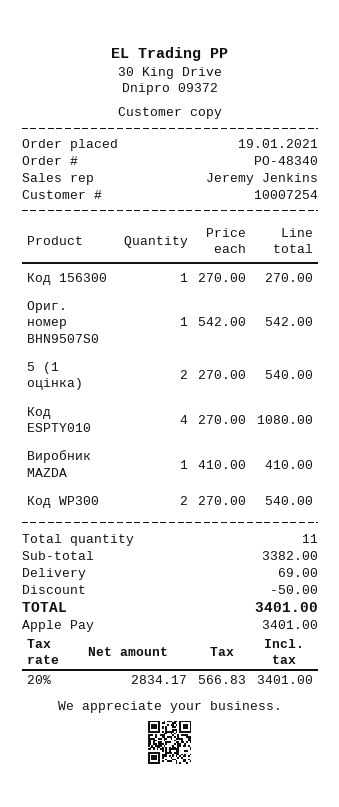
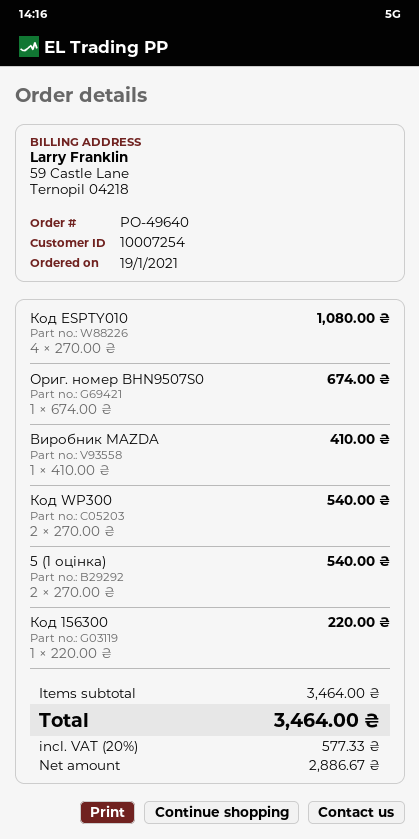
order number: PO-48340 -> PO-49640
Код 156300: 1 x 270.00 = 270.00 -> 1 x 220.00 = 220.00
Ориг. номер BHN9507S0: 1 x 542.00 = 542.00 -> 1 x 674.00 = 674.00
subtotal: 3382.00 -> 3464.00
discount: 50.00 -> none
shipping: 69.00 -> none
net: 2834.17 -> 2886.67
tax: 20% = 566.83 -> 20% = 577.33
total: 3401.00 -> 3464.00

